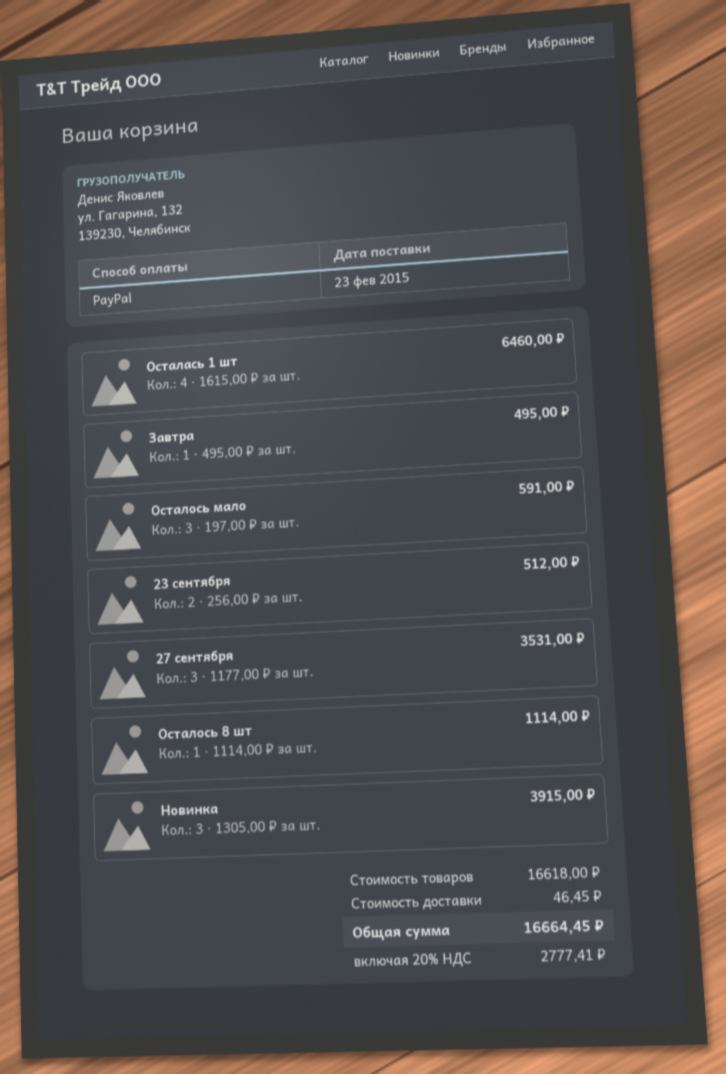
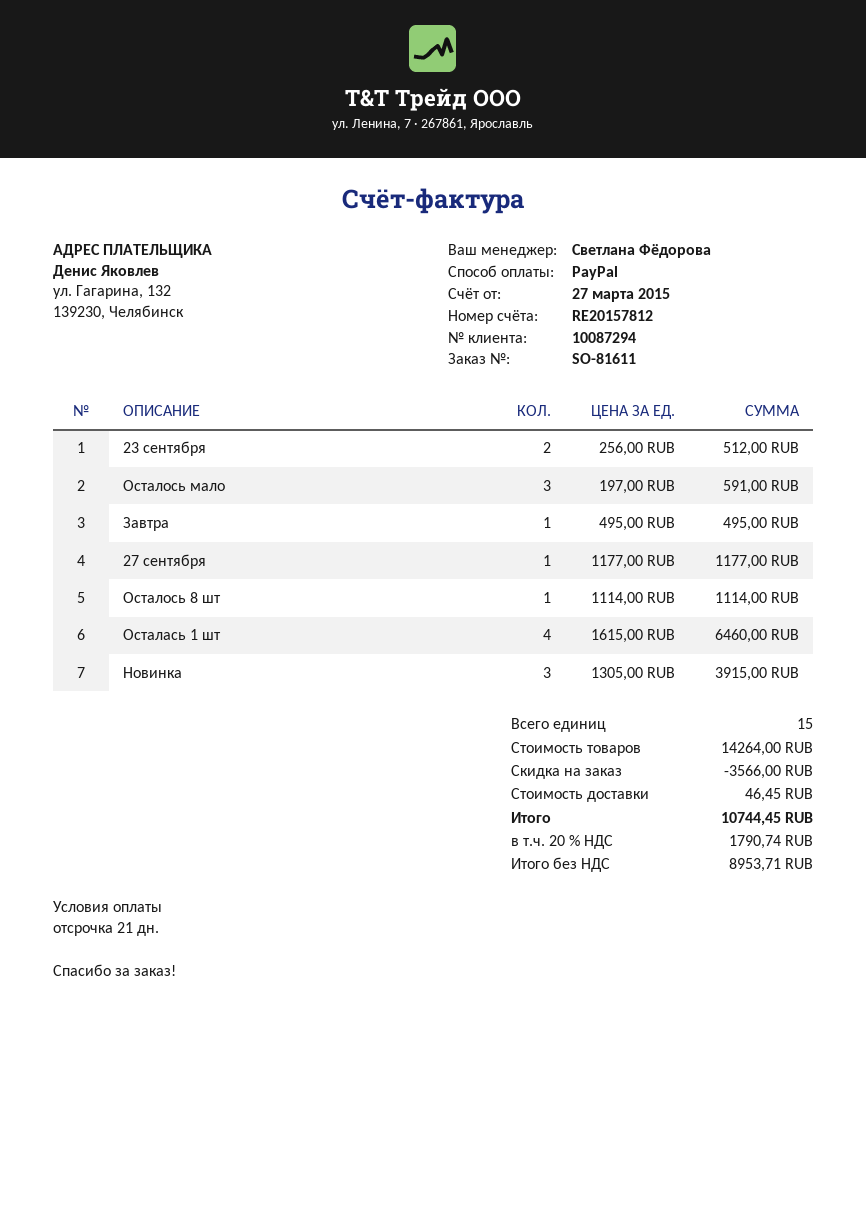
27 сентября: 3 x 1177.00 = 3531.00 -> 1 x 1177.00 = 1177.00
subtotal: 16618.00 -> 14264.00
discount: none -> 3566.00
tax: 20% = 2777.41 -> 20% = 1790.74
total: 16664.45 -> 10744.45

